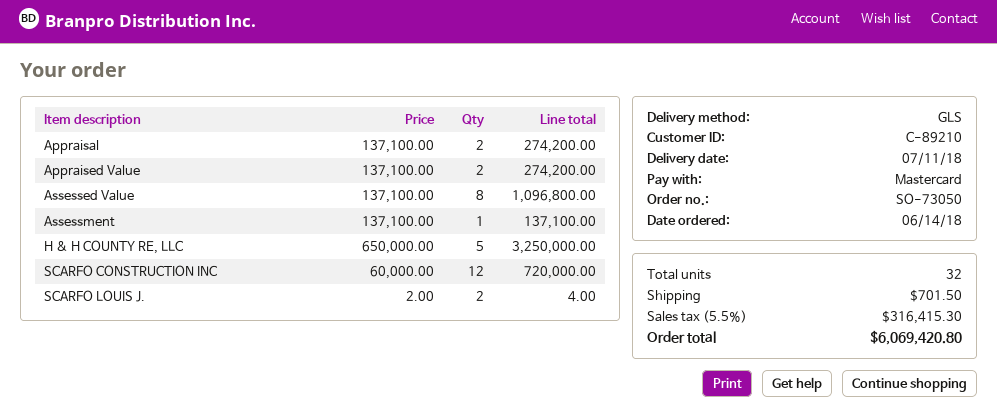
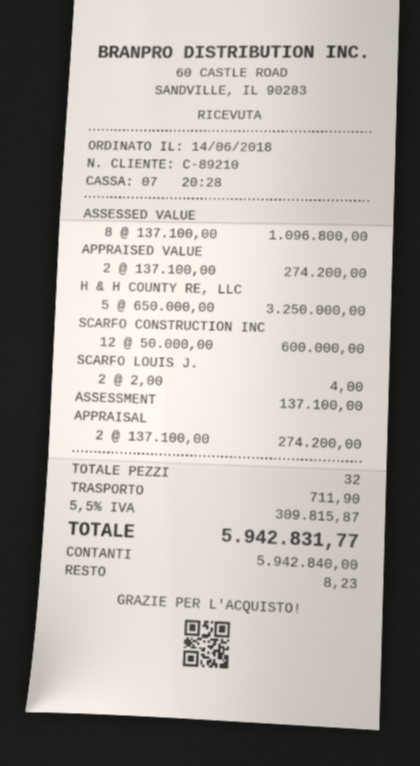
payment method: Mastercard -> cash
SCARFO CONSTRUCTION INC: 12 x 60000.00 = 720000.00 -> 12 x 50000.00 = 600000.00
shipping: 701.50 -> 711.90
tax: 5.5% = 316415.30 -> 5.5% = 309815.87
total: 6069420.80 -> 5942831.77

